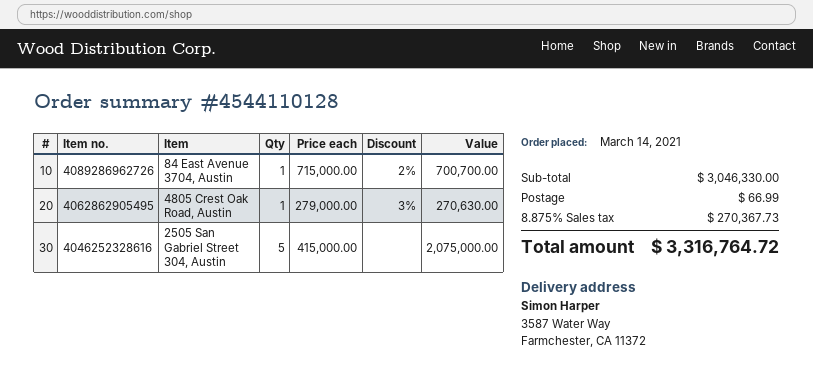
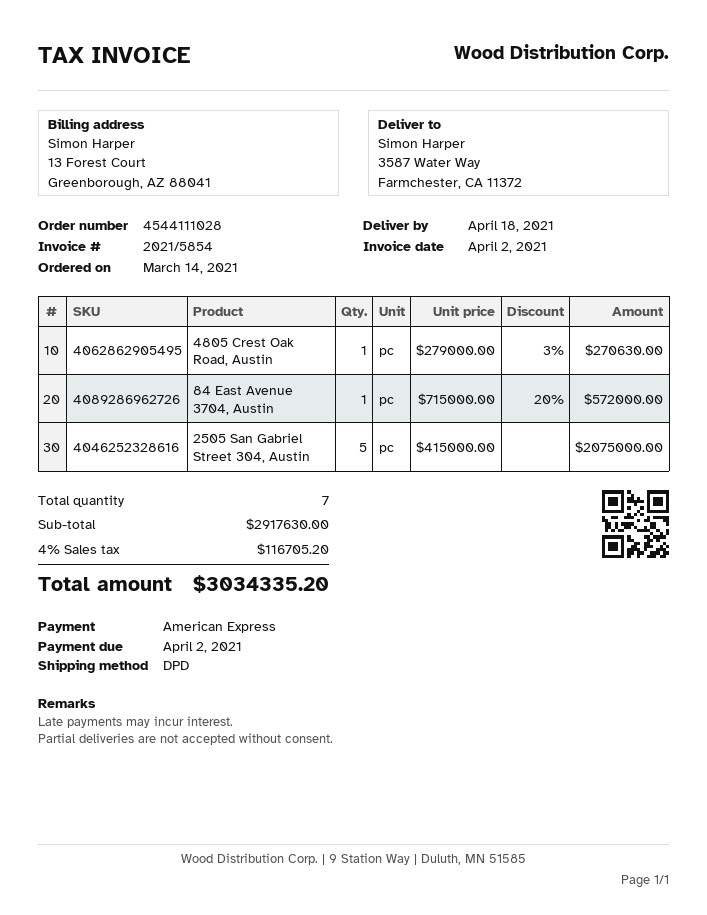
order number: 4544110128 -> 4544111028
84 East Avenue 3704, Austin: 1 x 715000.00 - 2% = 700700.00 -> 1 x 715000.00 - 20% = 572000.00
subtotal: 3046330.00 -> 2917630.00
shipping: 66.99 -> none
tax: 8.875% = 270367.73 -> 4% = 116705.20
total: 3316764.72 -> 3034335.20

